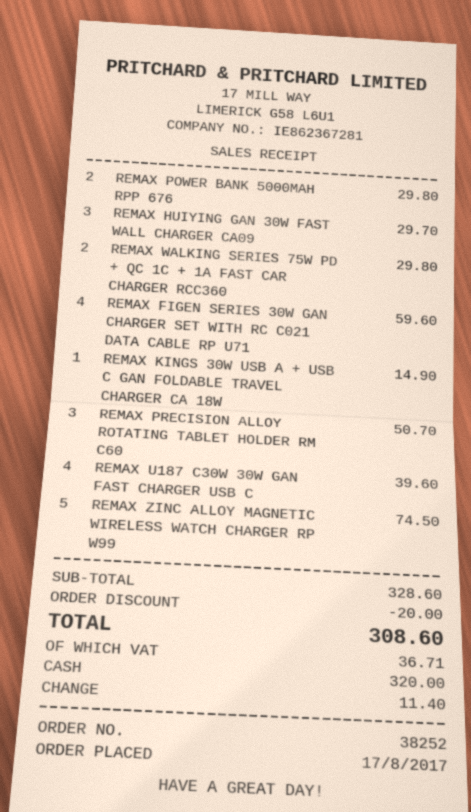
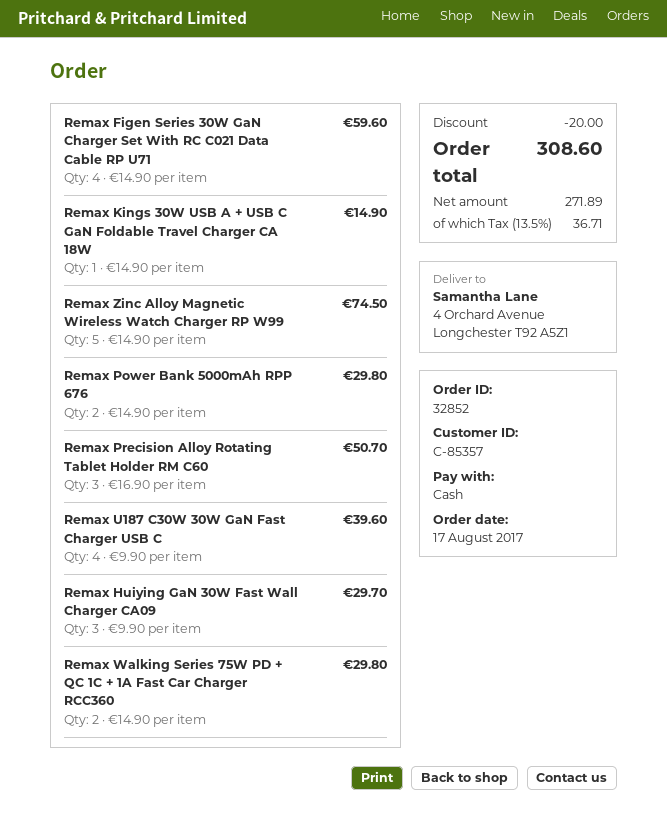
order number: 38252 -> 32852

